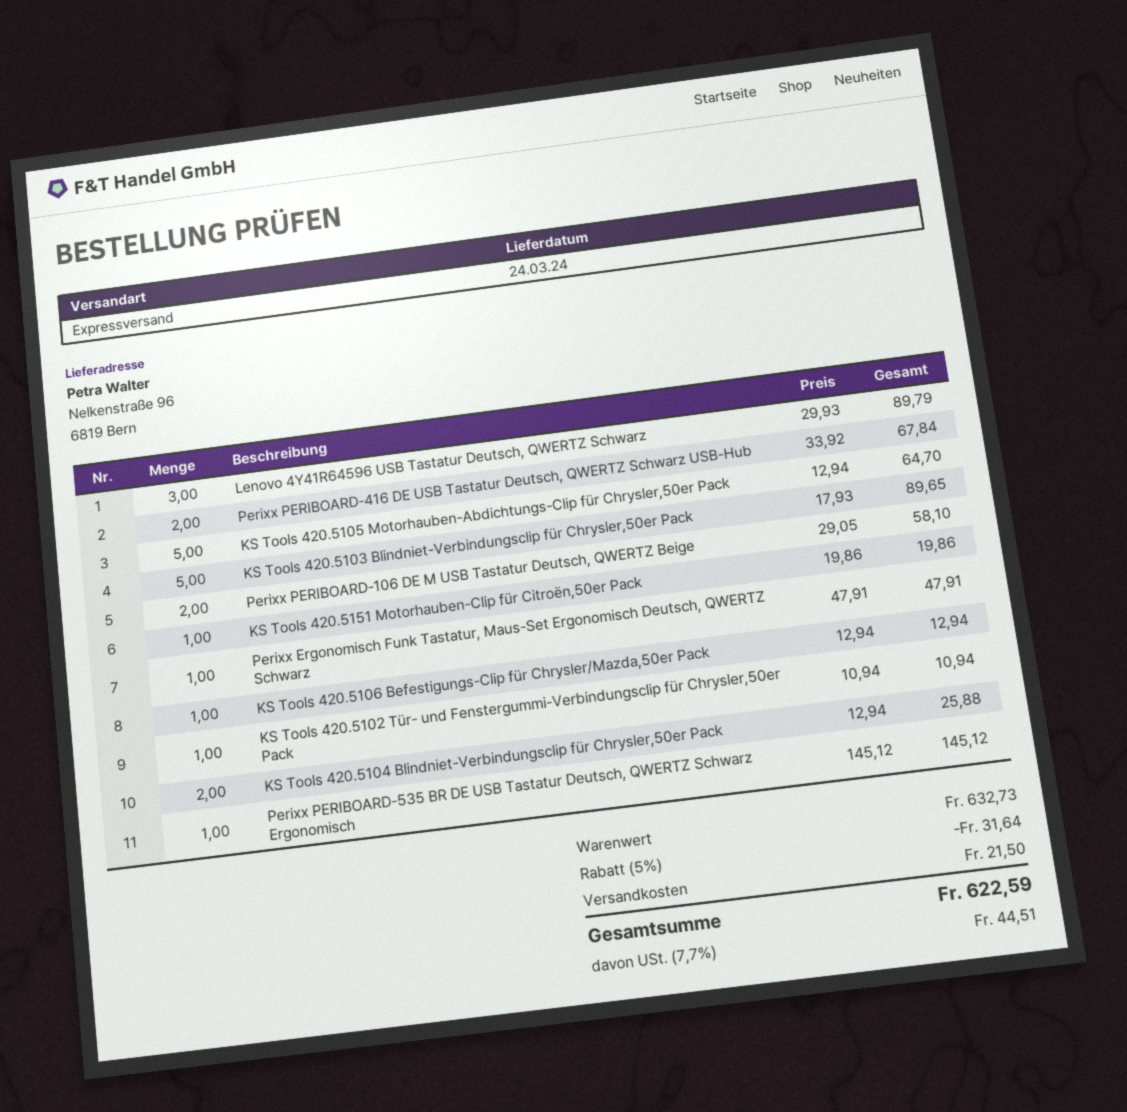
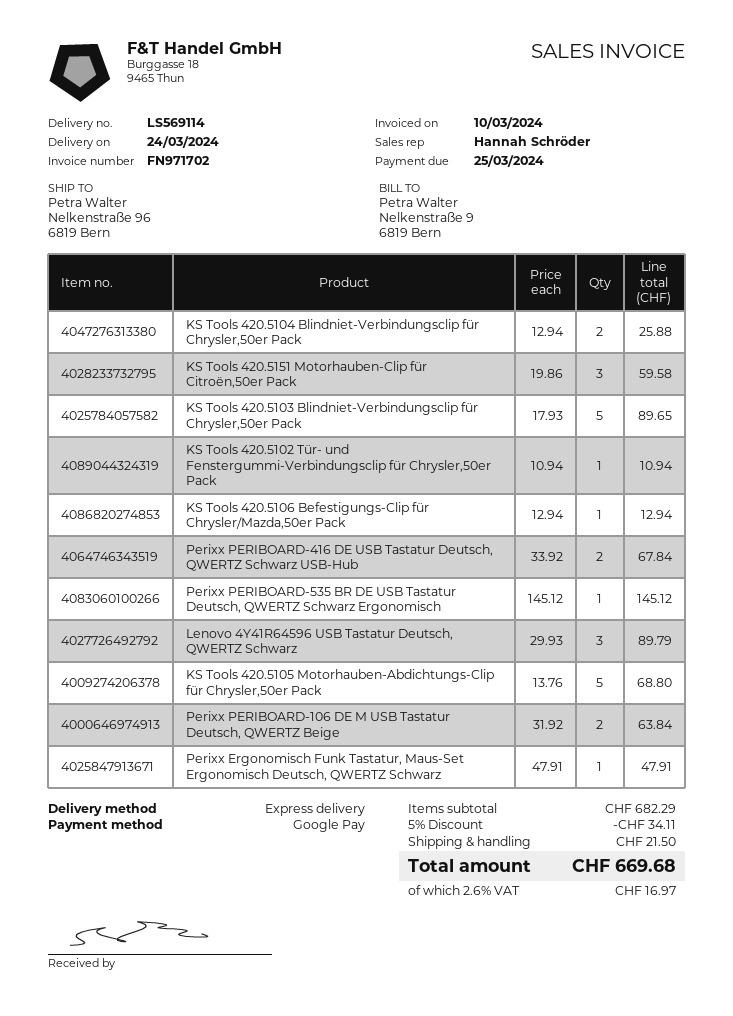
KS Tools 420.5105 Motorhauben-Abdichtungs-Clip für Chrysler,50er Pack: 5 x 12.94 = 64.70 -> 5 x 13.76 = 68.80
Perixx PERIBOARD-106 DE M USB Tastatur Deutsch, QWERTZ Beige: 2 x 29.05 = 58.10 -> 2 x 31.92 = 63.84
KS Tools 420.5151 Motorhauben-Clip für Citroën,50er Pack: 1 x 19.86 = 19.86 -> 3 x 19.86 = 59.58
subtotal: 632.73 -> 682.29
discount: 5% = 31.64 -> 5% = 34.11
tax: 7.7% = 44.51 -> 2.6% = 16.97
total: 622.59 -> 669.68

